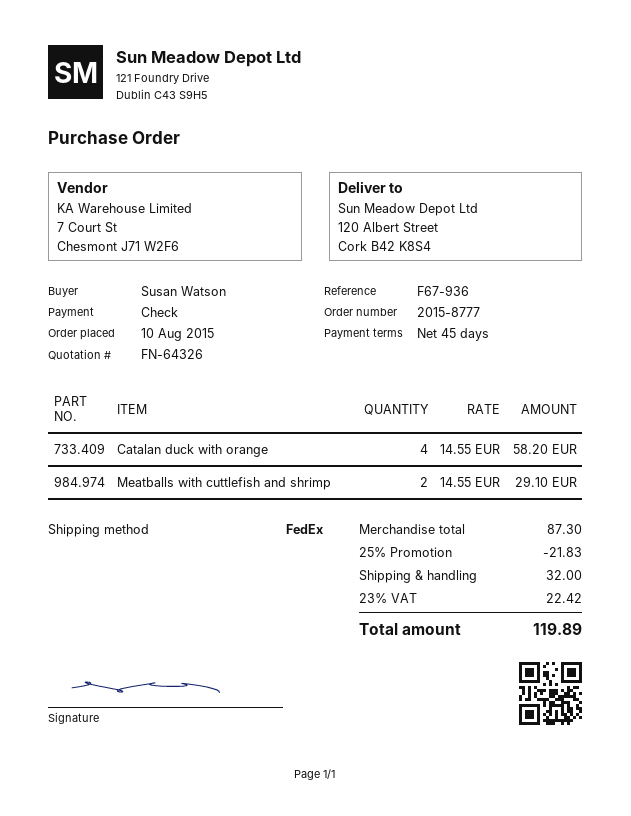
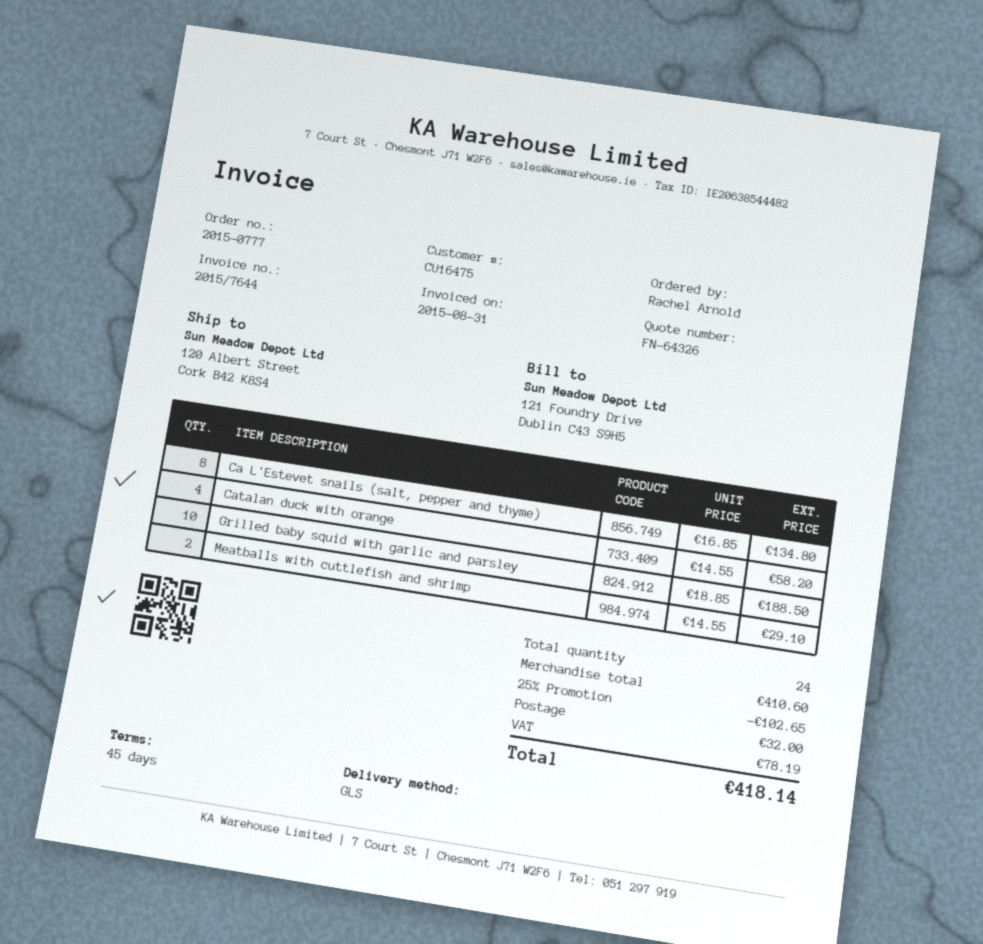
order number: 2015-8777 -> 2015-0777
ordered by: Susan Watson -> Rachel Arnold
shipping method: FedEx -> GLS
Ca L'Estevet snails (salt, pepper and thyme): none -> 8 x 16.85 = 134.80
Grilled baby squid with garlic and parsley: none -> 10 x 18.85 = 188.50
subtotal: 87.30 -> 410.60
discount: 25% = 21.83 -> 25% = 102.65
tax: 22.42 -> 78.19
total: 119.89 -> 418.14

